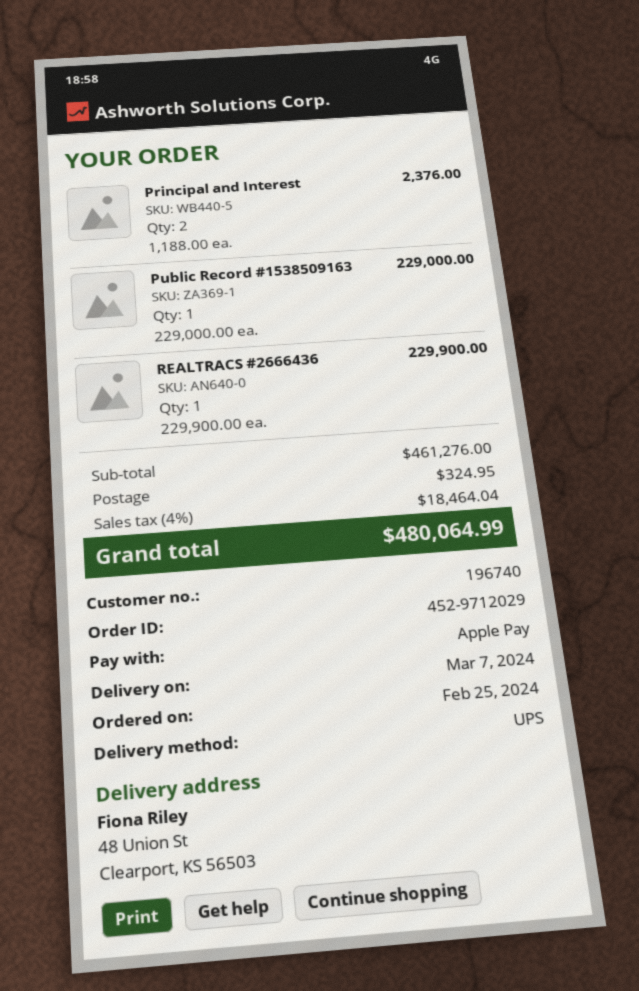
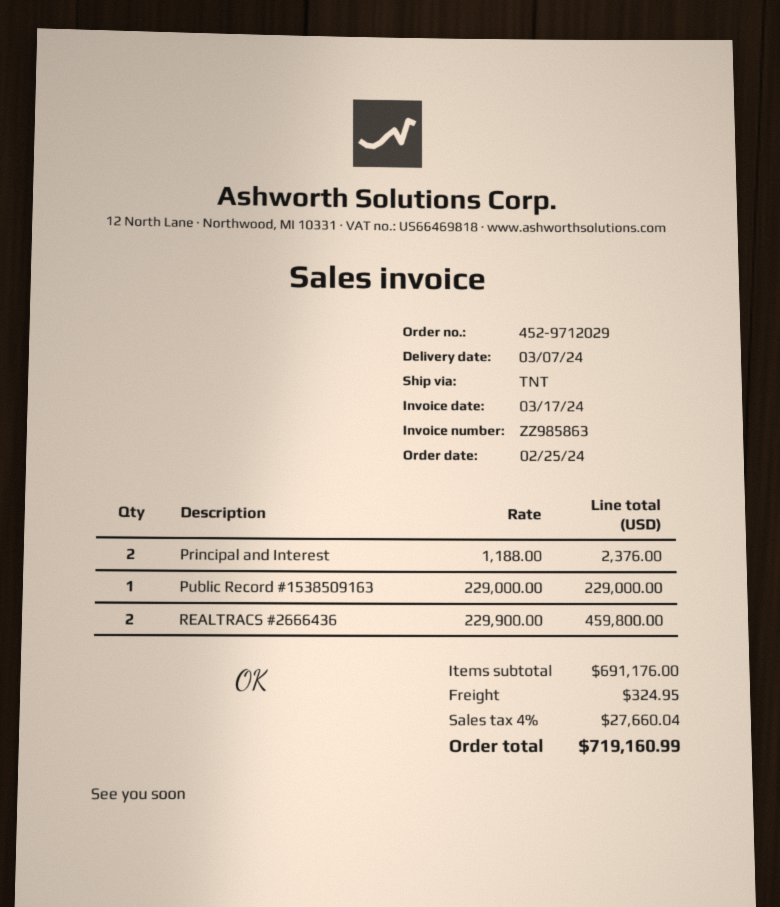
shipping method: UPS -> TNT
REALTRACS #2666436: 1 x 229900.00 = 229900.00 -> 2 x 229900.00 = 459800.00
subtotal: 461276.00 -> 691176.00
tax: 4% = 18464.04 -> 4% = 27660.04
total: 480064.99 -> 719160.99

